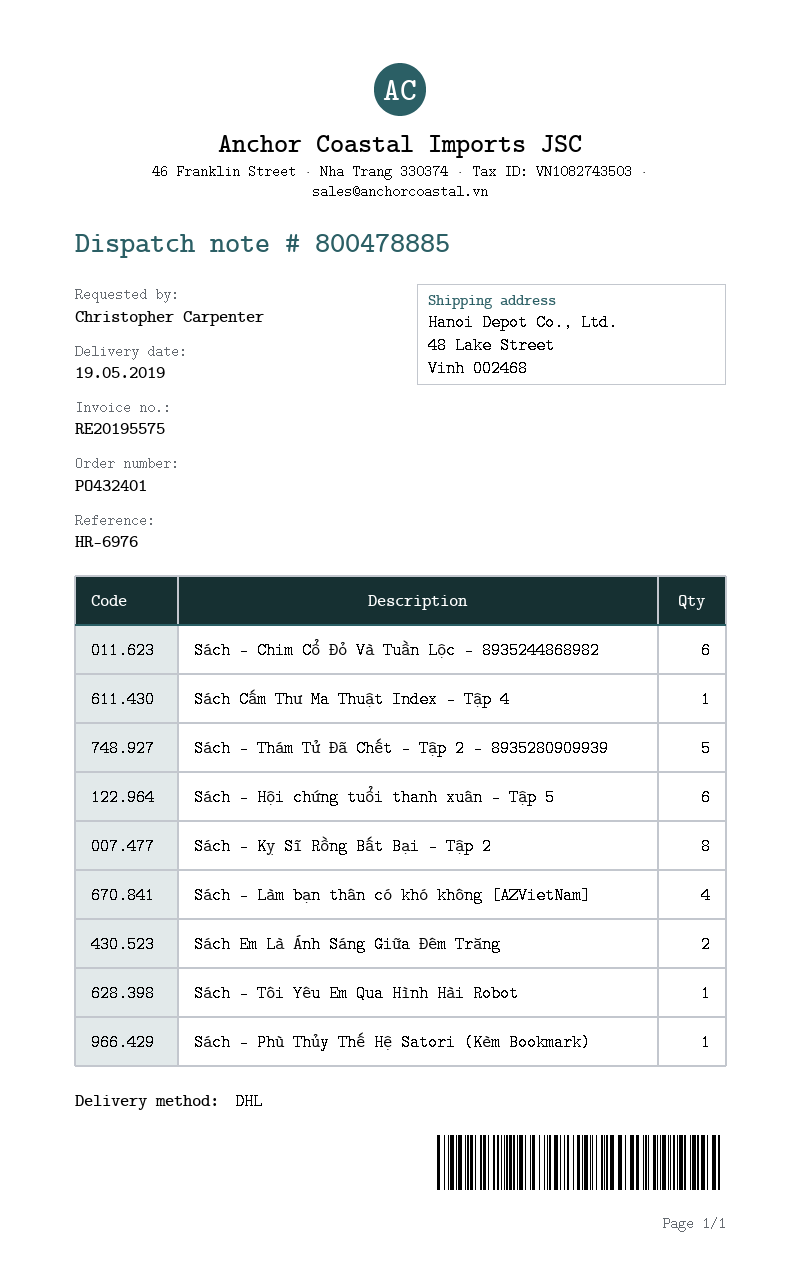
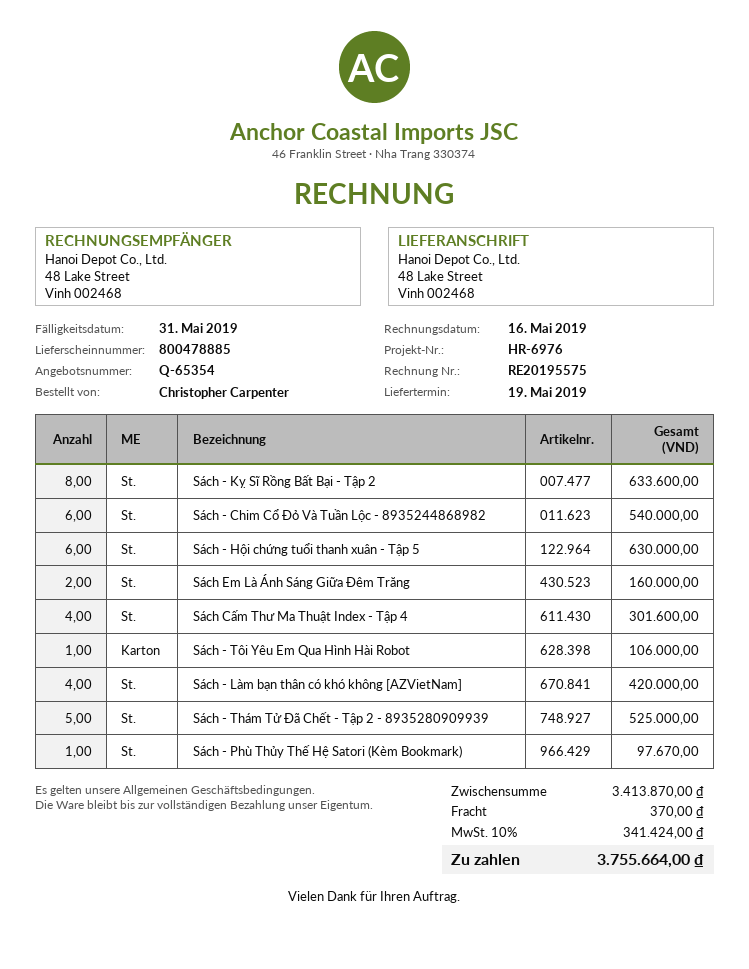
Sách Cấm Thư Ma Thuật Index - Tập 4: 1 -> 4

